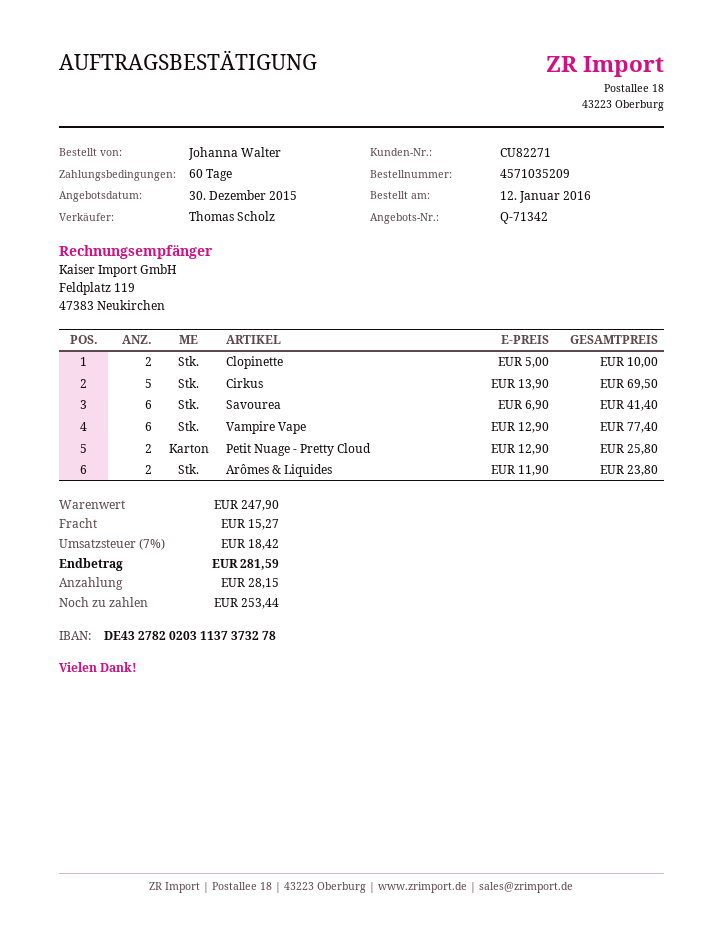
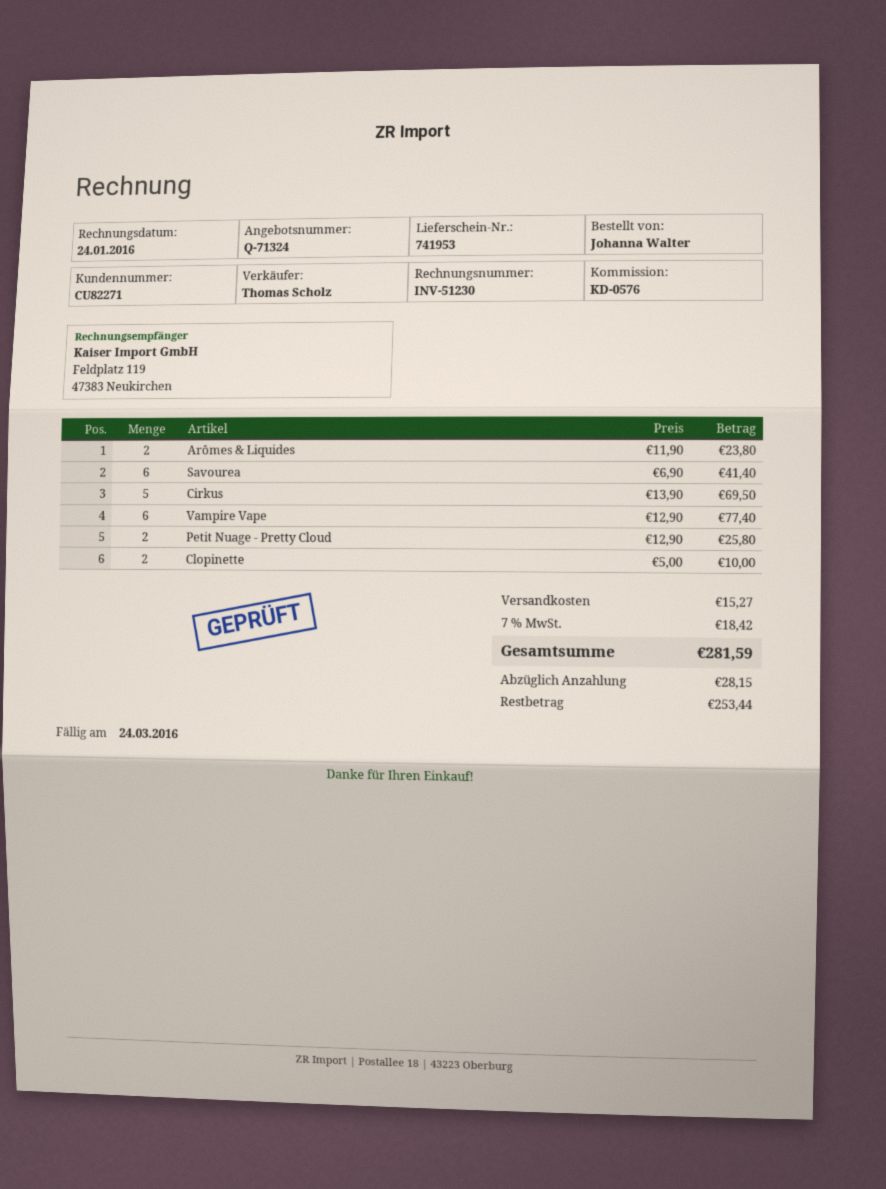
quote number: Q-71342 -> Q-71324

